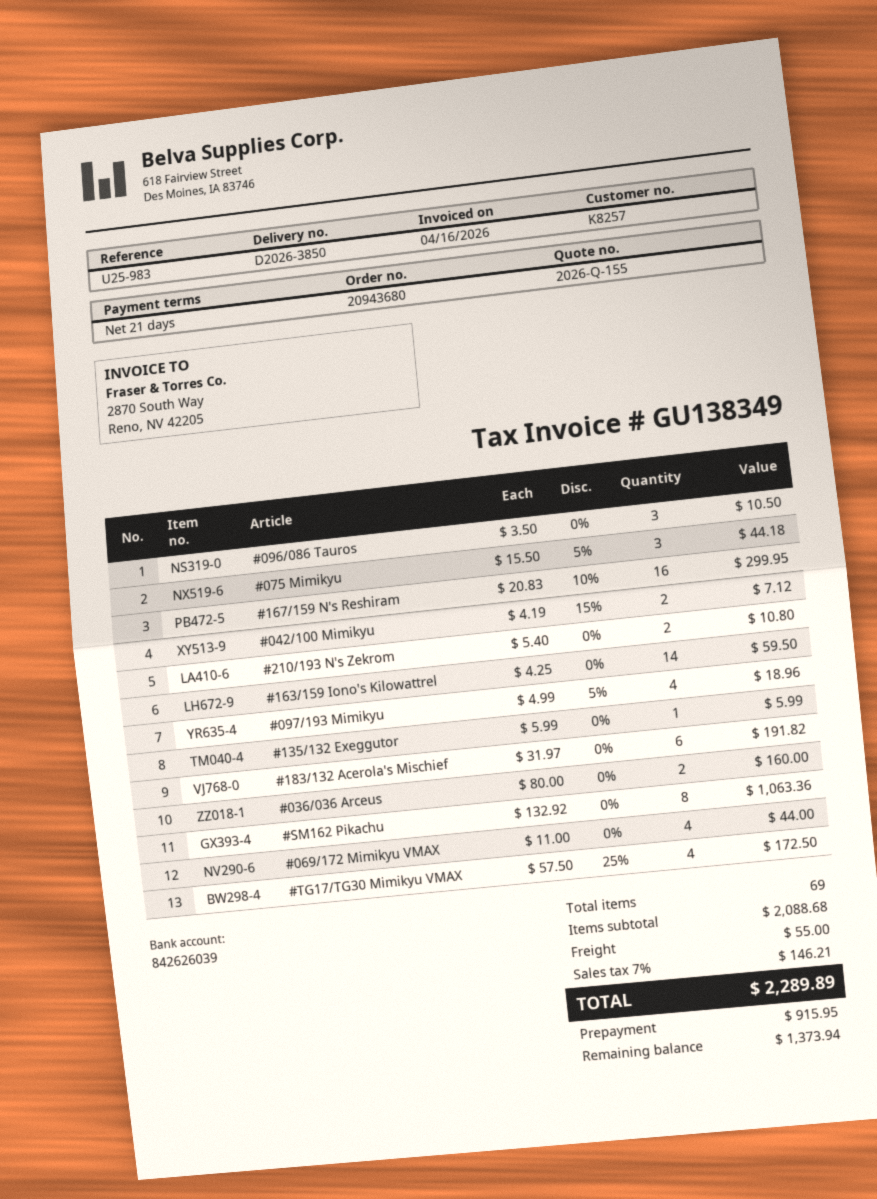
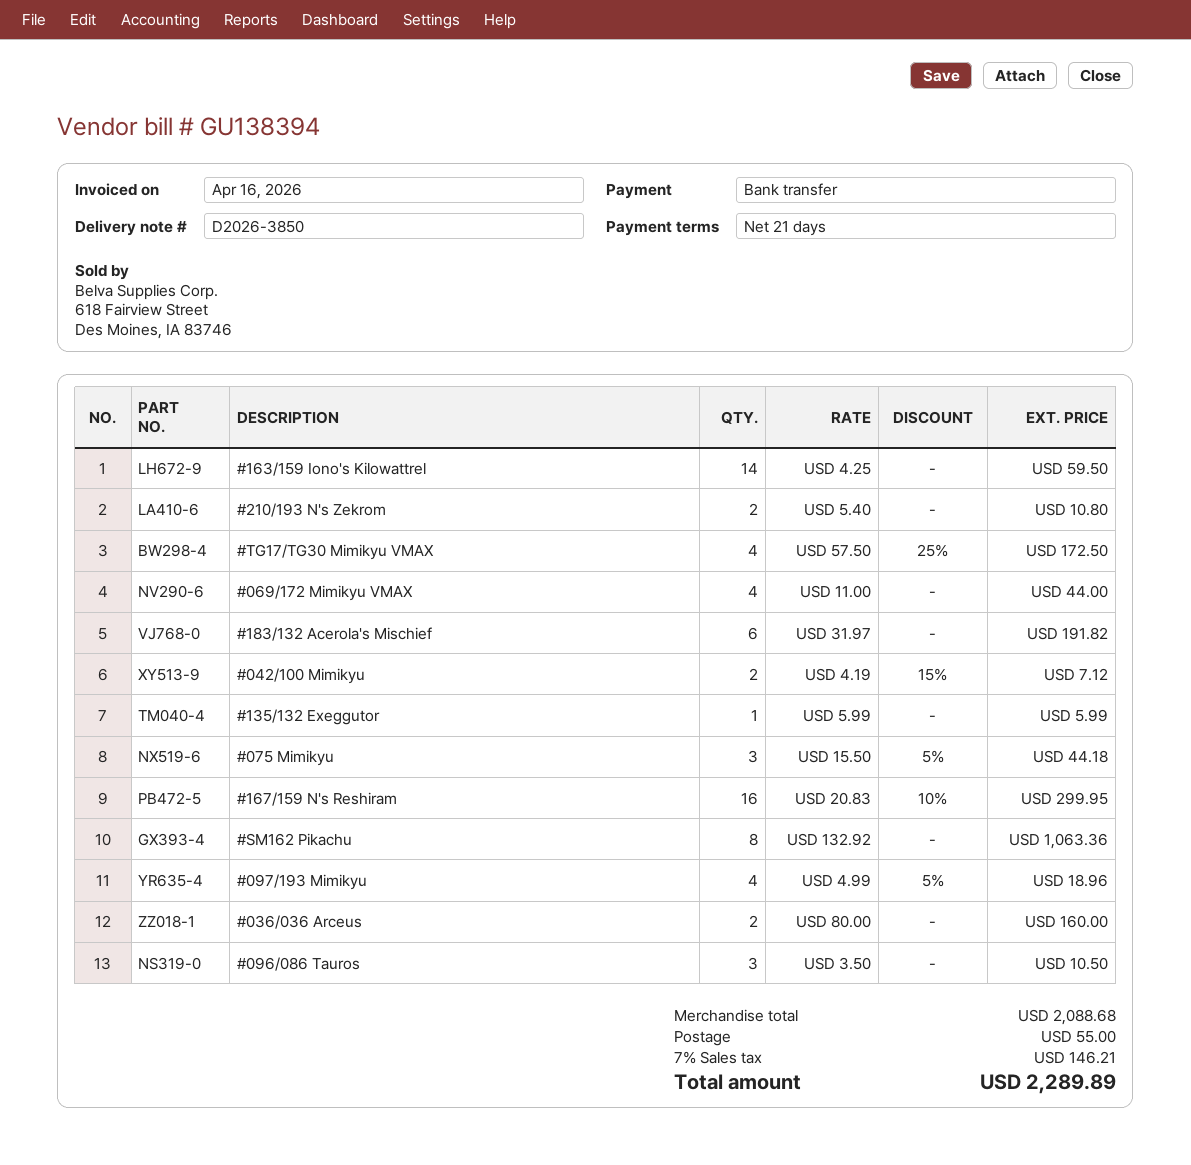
invoice number: GU138349 -> GU138394

